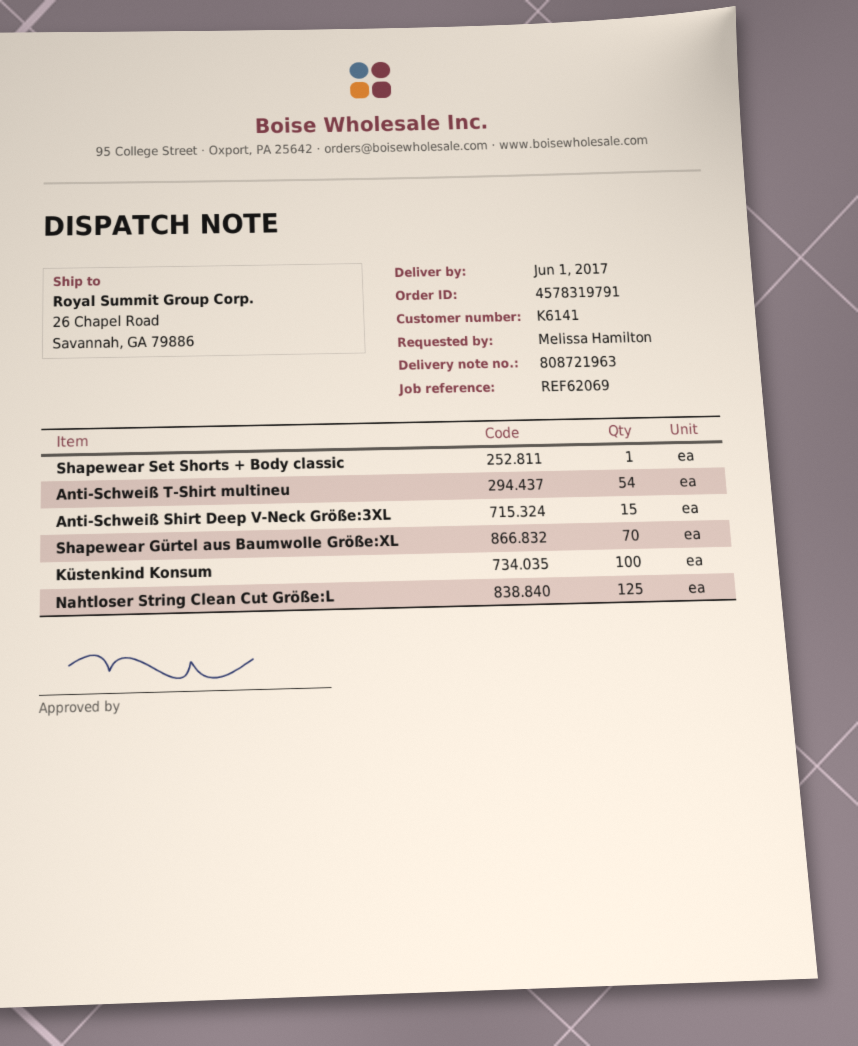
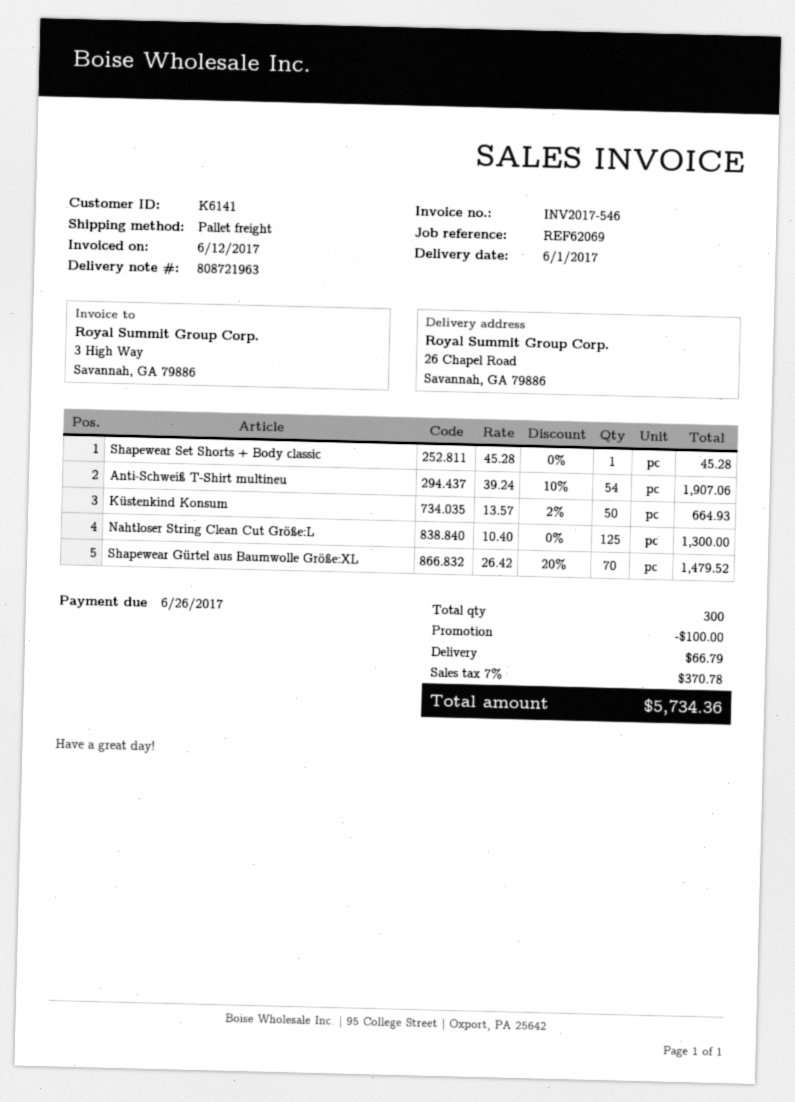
Anti-Schweiß Shirt Deep V-Neck Größe:3XL: 15 -> none
Küstenkind Konsum: 100 -> 50

